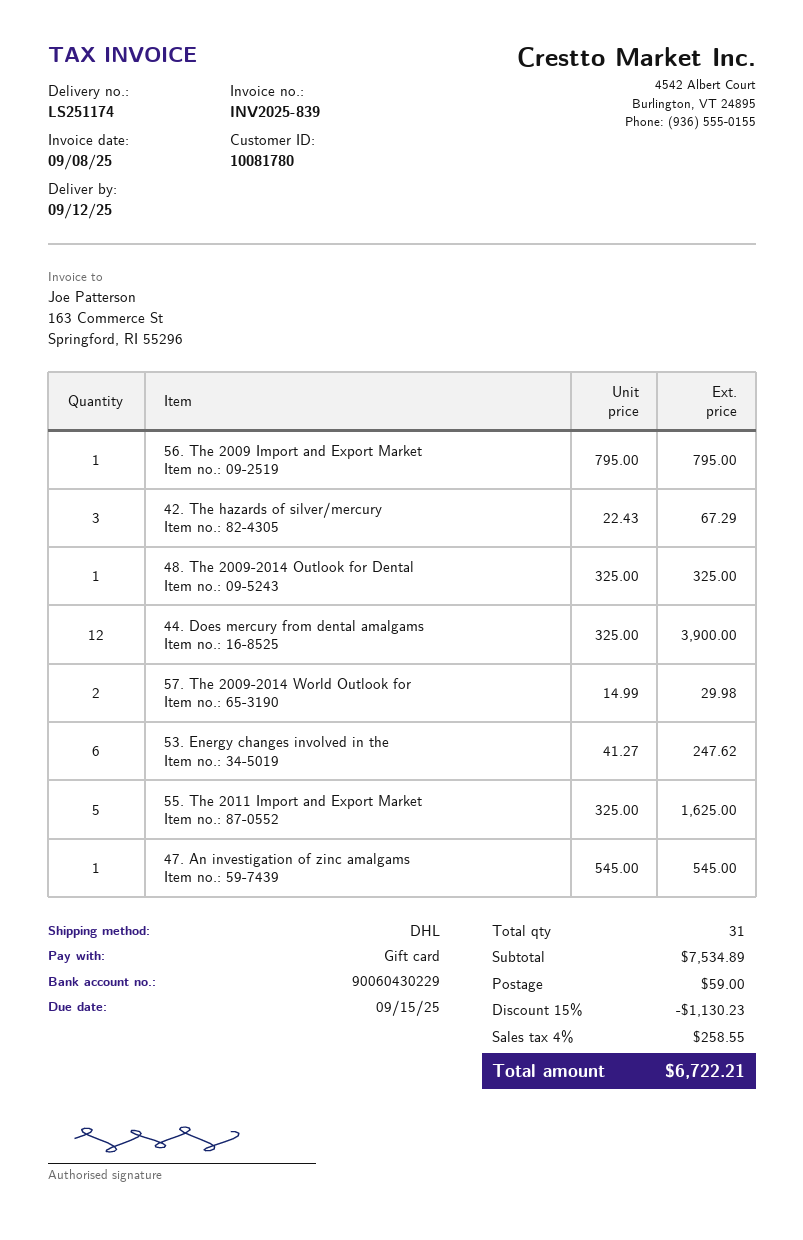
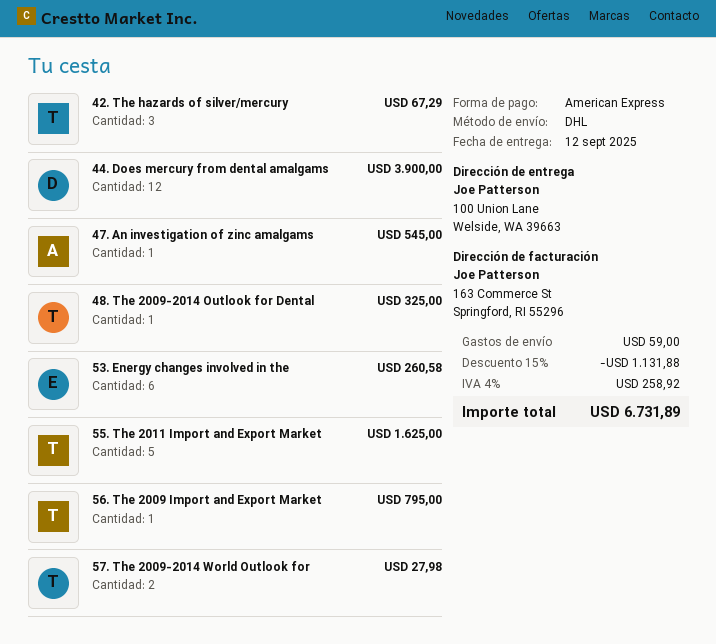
payment method: gift card -> American Express
57. The 2009-2014 World Outlook for: 2 for 29.98 -> 2 for 27.98
53. Energy changes involved in the: 6 for 247.62 -> 6 for 260.58
discount: 15% = 1130.23 -> 15% = 1131.88
tax: 4% = 258.55 -> 4% = 258.92
total: 6722.21 -> 6731.89

